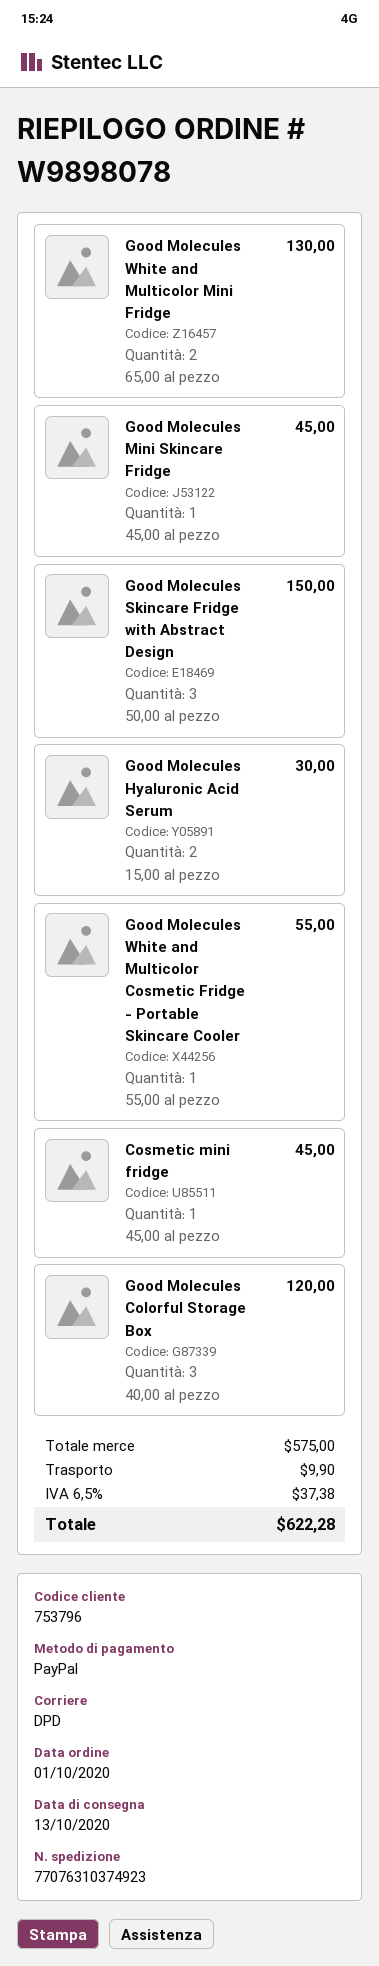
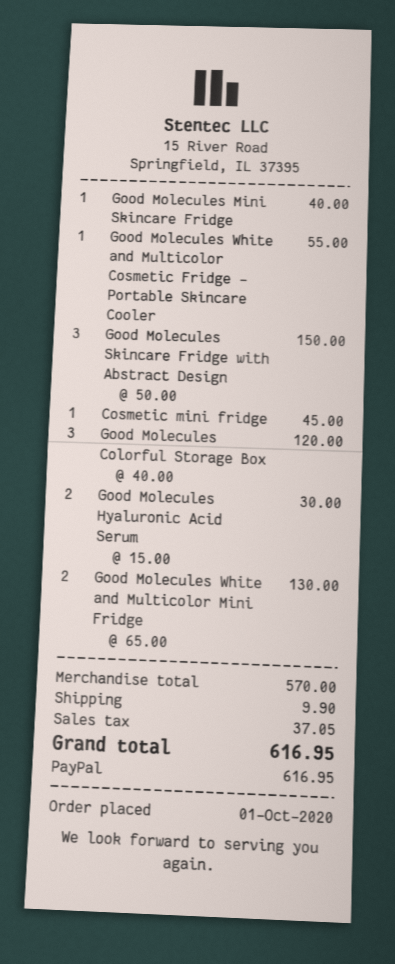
Good Molecules Mini Skincare Fridge: 1 x 45.00 = 45.00 -> 1 x 40.00 = 40.00
subtotal: 575.00 -> 570.00
tax: 37.38 -> 37.05
total: 622.28 -> 616.95

